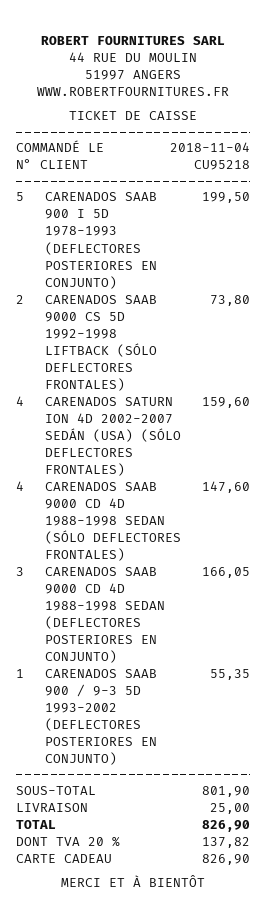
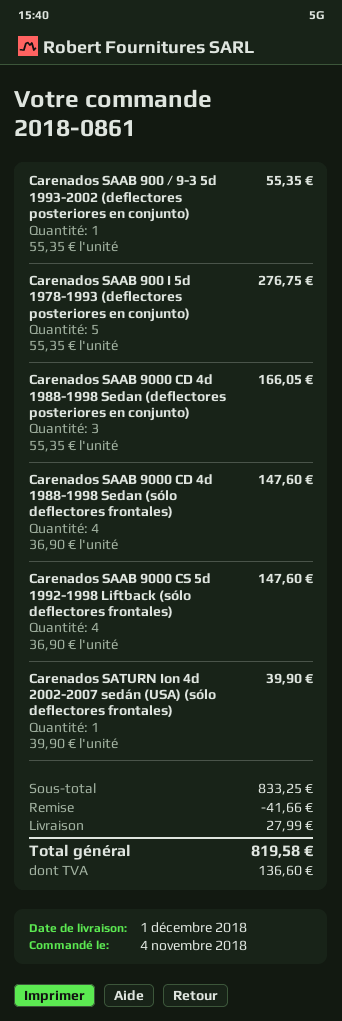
CARENADOS SAAB 900 I 5D 1978-1993 (DEFLECTORES POSTERIORES EN CONJUNTO): 5 for 199.50 -> 5 for 276.75
CARENADOS SAAB 9000 CS 5D 1992-1998 LIFTBACK (SÓLO DEFLECTORES FRONTALES): 2 for 73.80 -> 4 for 147.60
CARENADOS SATURN ION 4D 2002-2007 SEDÁN (USA) (SÓLO DEFLECTORES FRONTALES): 4 for 159.60 -> 1 for 39.90
subtotal: 801.90 -> 833.25
discount: none -> 41.66
shipping: 25.00 -> 27.99
tax: 137.82 -> 136.60
total: 826.90 -> 819.58

